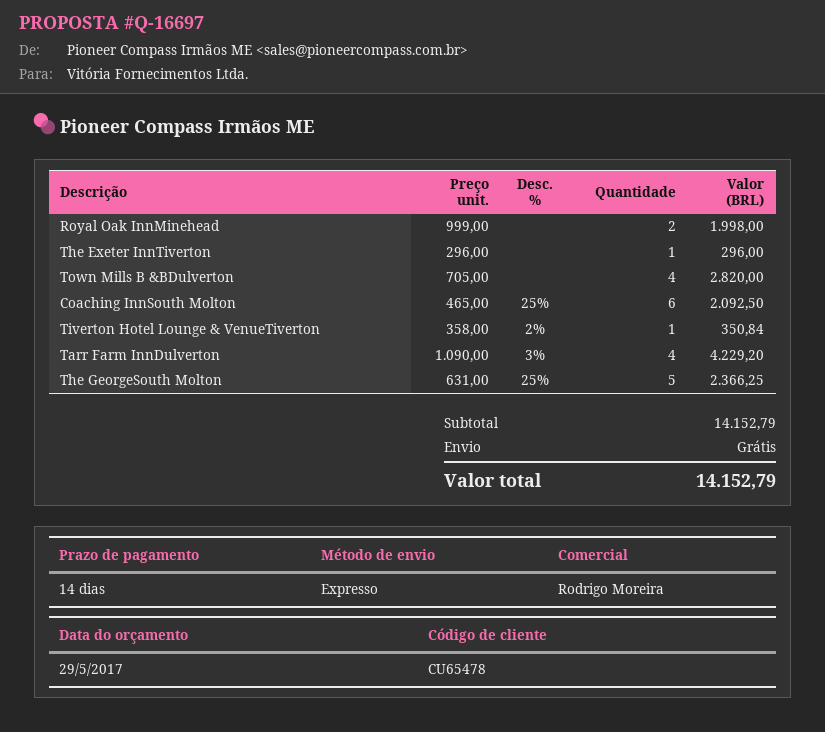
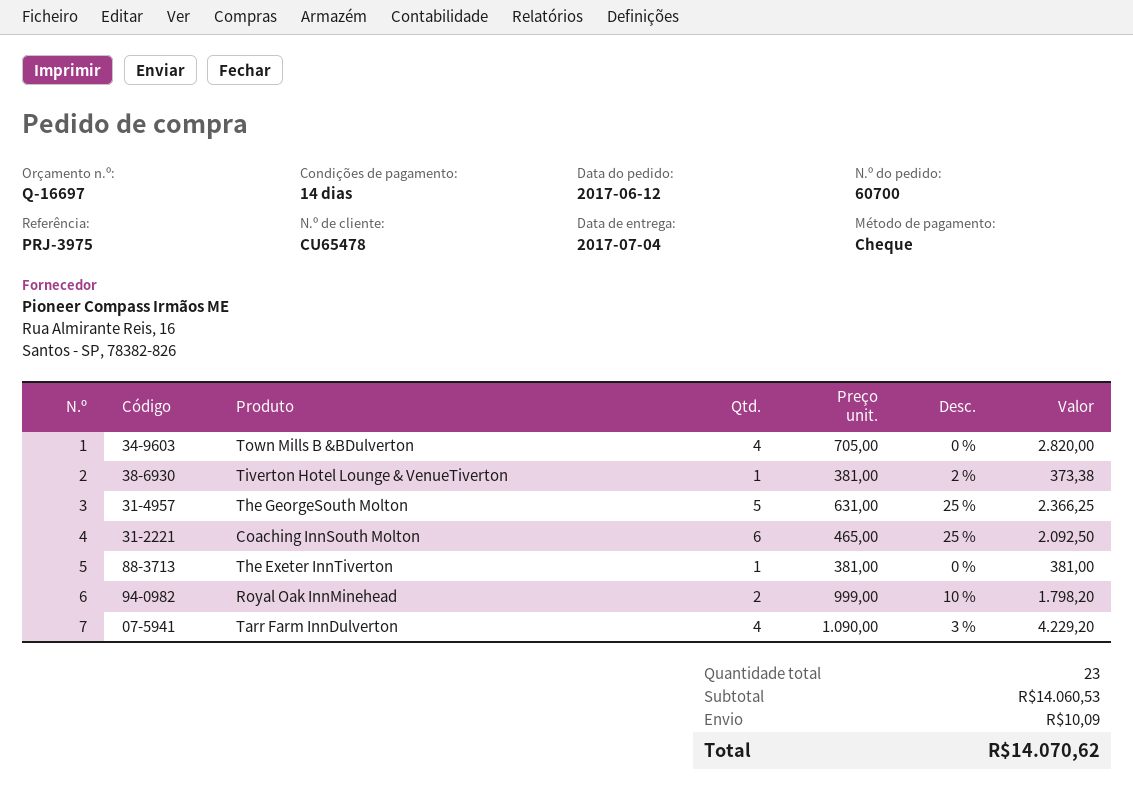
Royal Oak InnMinehead: 2 x 999.00 = 1998.00 -> 2 x 999.00 - 10% = 1798.20
The Exeter InnTiverton: 1 x 296.00 = 296.00 -> 1 x 381.00 = 381.00
Tiverton Hotel Lounge & VenueTiverton: 1 x 358.00 - 2% = 350.84 -> 1 x 381.00 - 2% = 373.38
subtotal: 14152.79 -> 14060.53
shipping: 0.00 -> 10.09
total: 14152.79 -> 14070.62

